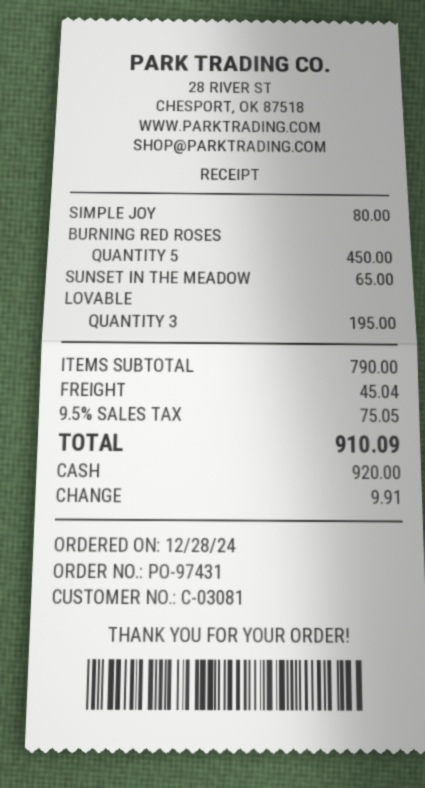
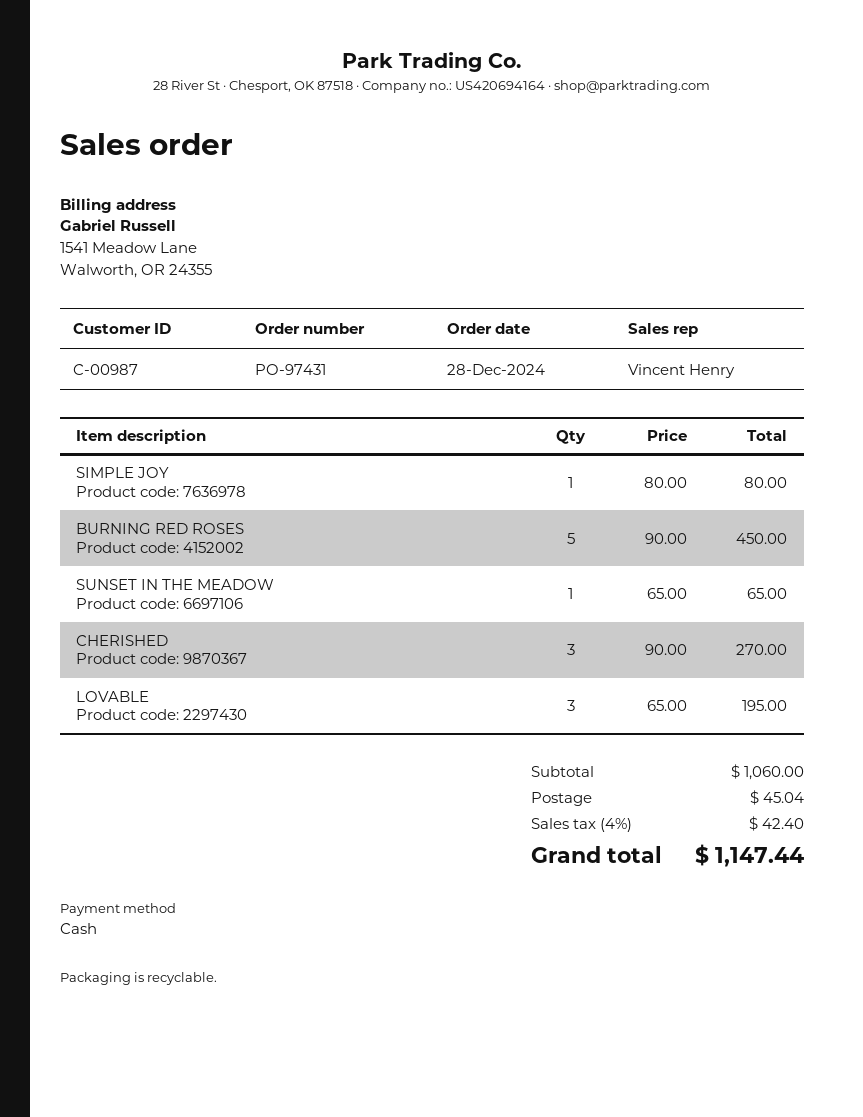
customer number: C-03081 -> C-00987
CHERISHED: none -> 3 for 270.00
subtotal: 790.00 -> 1060.00
tax: 9.5% = 75.05 -> 4% = 42.40
total: 910.09 -> 1147.44

